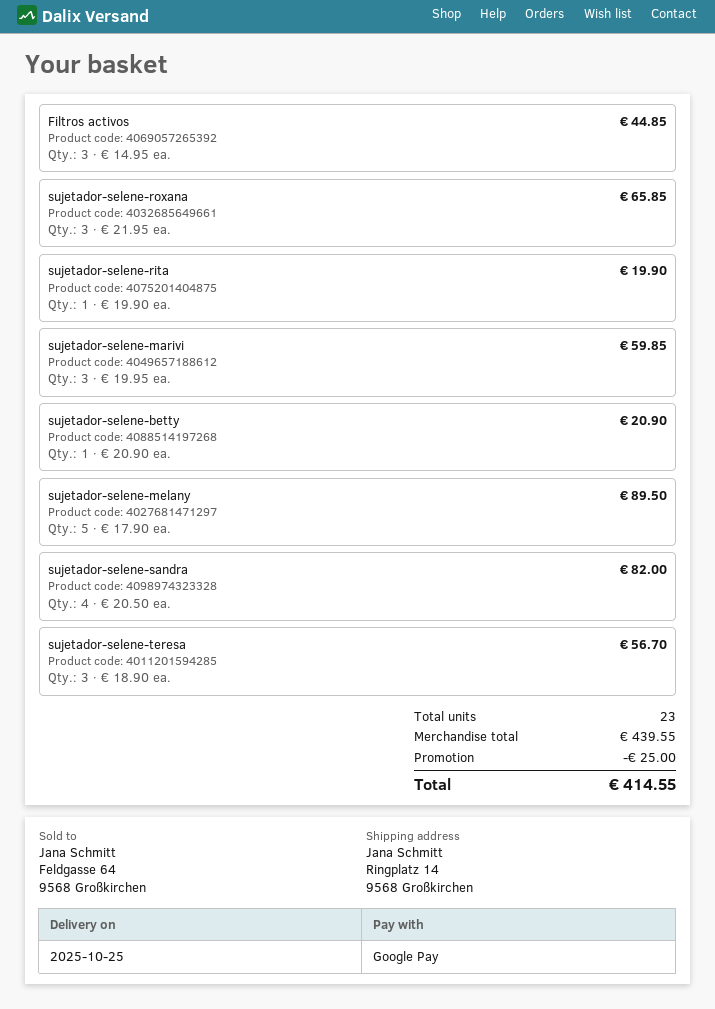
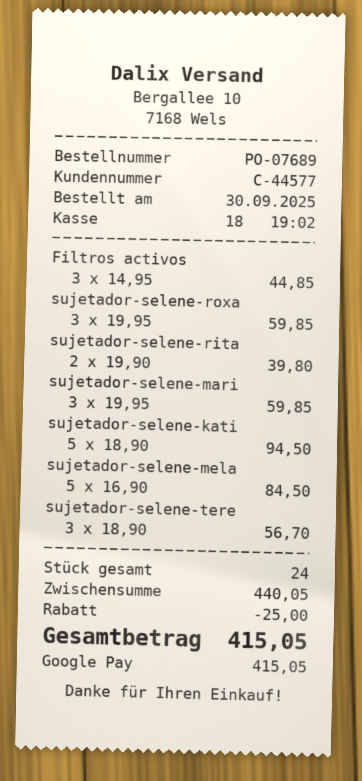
sujetador-selene-roxana: 3 x 21.95 = 65.85 -> 3 x 19.95 = 59.85
sujetador-selene-rita: 1 x 19.90 = 19.90 -> 2 x 19.90 = 39.80
sujetador-selene-betty: 1 x 20.90 = 20.90 -> none
sujetador-selene-melany: 5 x 17.90 = 89.50 -> 5 x 16.90 = 84.50
sujetador-selene-sandra: 4 x 20.50 = 82.00 -> none
sujetador-selene-kati: none -> 5 x 18.90 = 94.50
total quantity: 23 -> 24
subtotal: 439.55 -> 440.05
total: 414.55 -> 415.05

